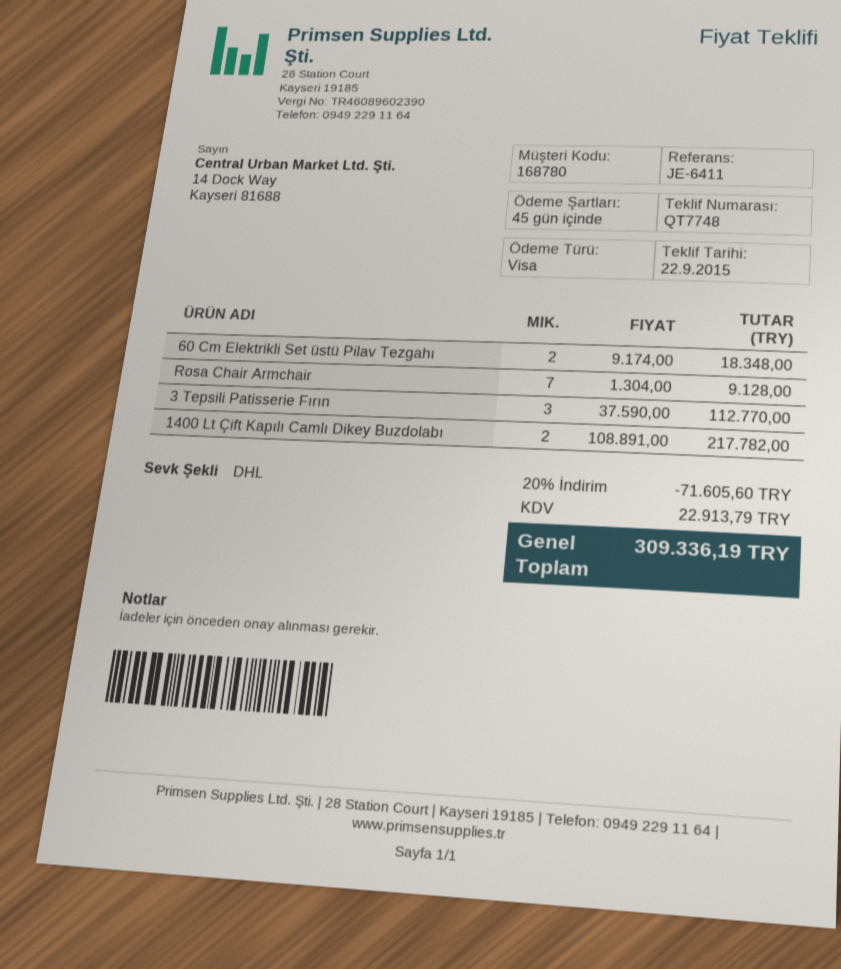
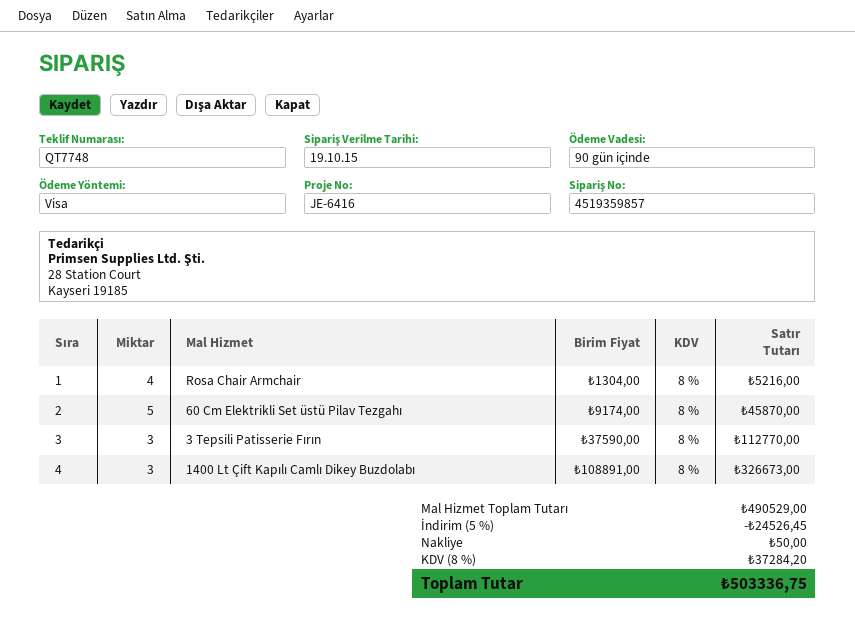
payment terms: 45 days -> 90 days
reference: JE-6411 -> JE-6416
60 Cm Elektrikli Set üstü Pilav Tezgahı: 2 x 9174.00 = 18348.00 -> 5 x 9174.00 = 45870.00
Rosa Chair Armchair: 7 x 1304.00 = 9128.00 -> 4 x 1304.00 = 5216.00
1400 Lt Çift Kapılı Camlı Dikey Buzdolabı: 2 x 108891.00 = 217782.00 -> 3 x 108891.00 = 326673.00
discount: 20% = 71605.60 -> 5% = 24526.45
shipping: none -> 50.00
tax: 22913.79 -> 37284.20
total: 309336.19 -> 503336.75

